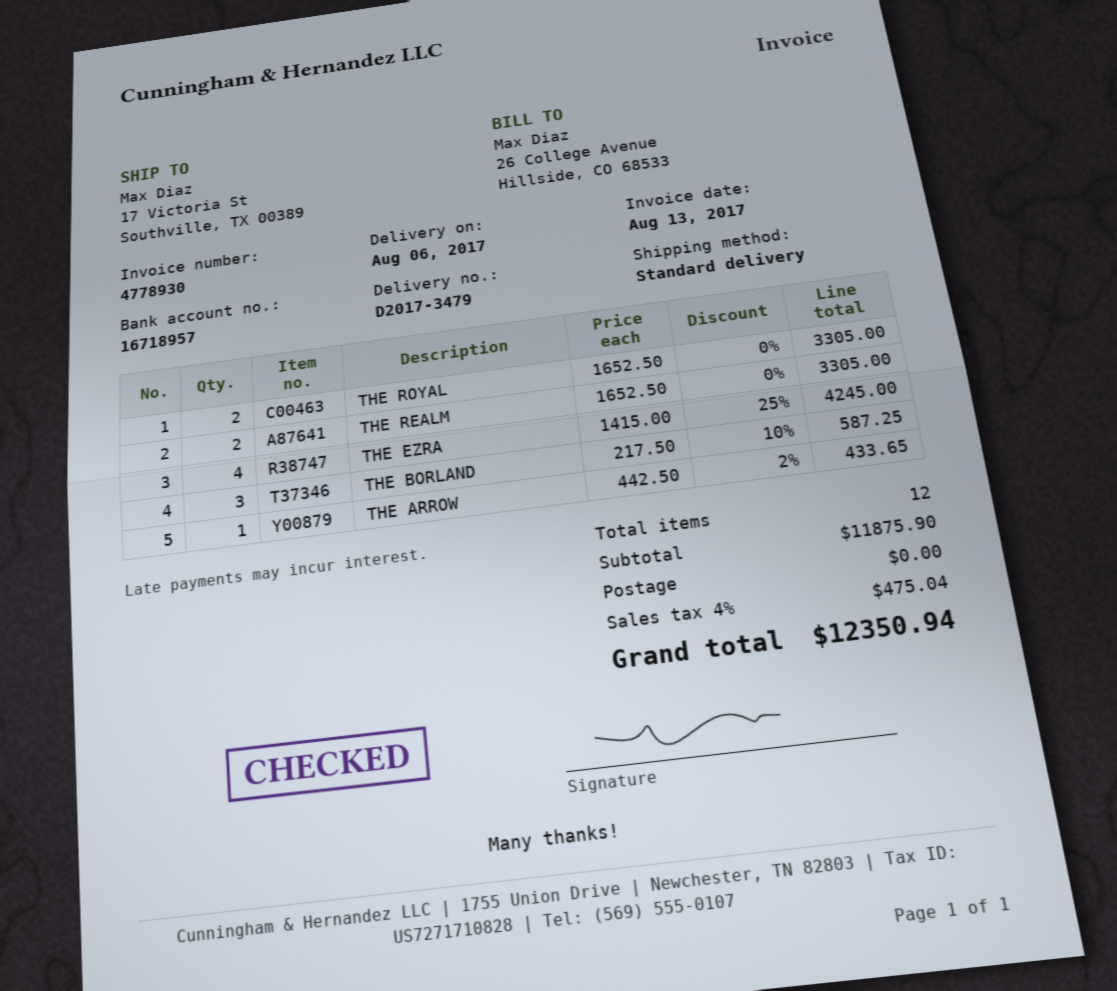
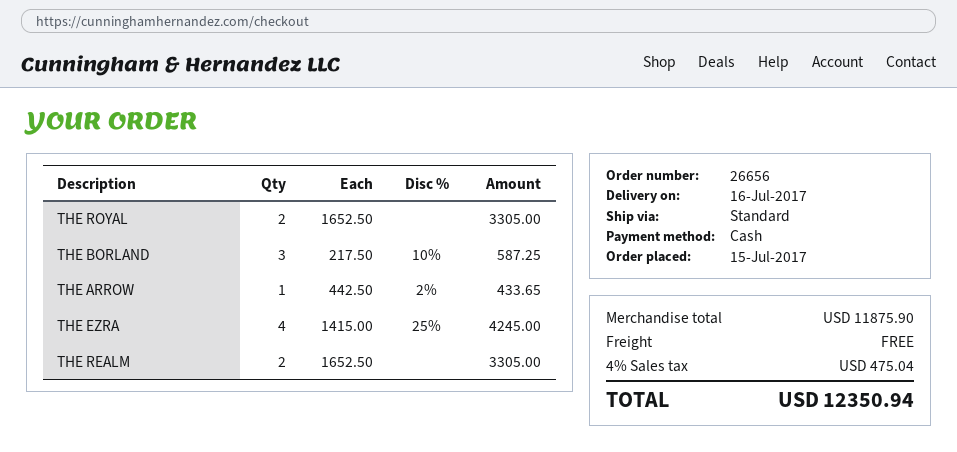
delivery date: 2017-08-06 -> 2017-07-16

